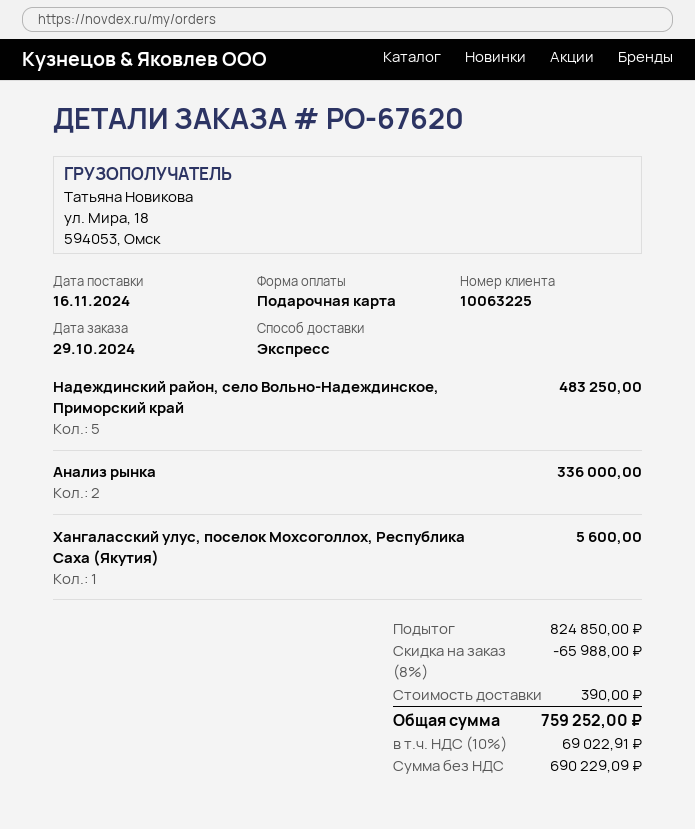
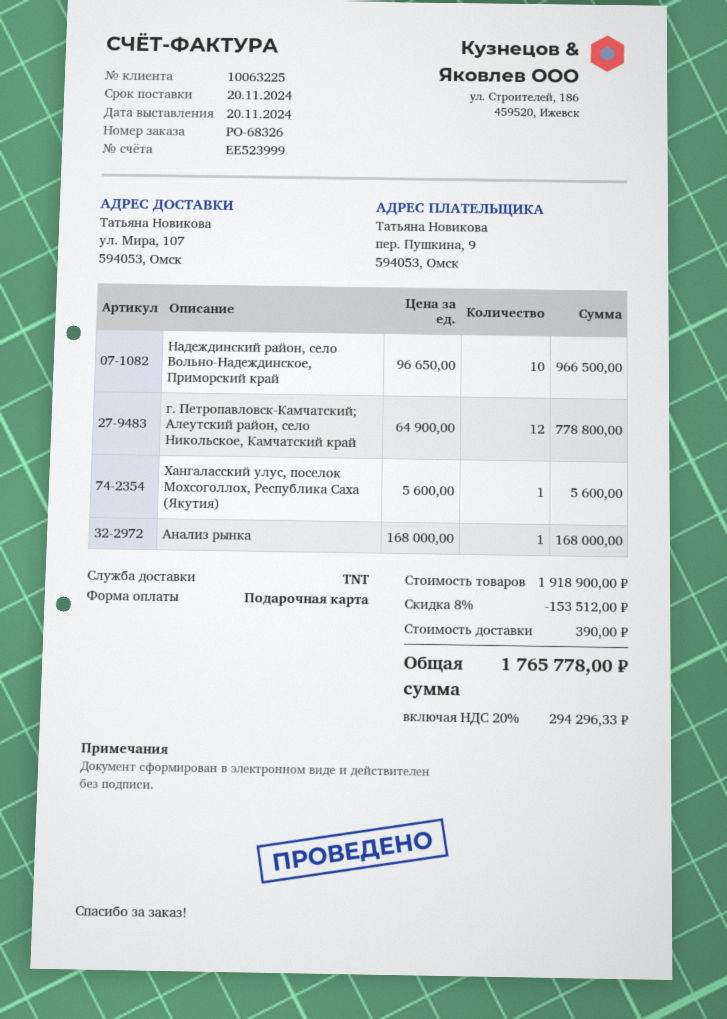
order number: PO-67620 -> PO-68326
delivery date: 2024-11-16 -> 2024-11-20
shipping method: express -> TNT
ship to: ул. Мира, 18, 594053, Омск -> ул. Мира, 107, 594053, Омск
Надеждинский район, село Вольно-Надеждинское, Приморский край: 5 for 483250.00 -> 10 for 966500.00
Анализ рынка: 2 for 336000.00 -> 1 for 168000.00
г. Петропавловск-Камчатский; Алеутский район, село Никольское, Камчатский край: none -> 12 for 778800.00
subtotal: 824850.00 -> 1918900.00
discount: 8% = 65988.00 -> 8% = 153512.00
tax: 10% = 69022.91 -> 20% = 294296.33
total: 759252.00 -> 1765778.00

